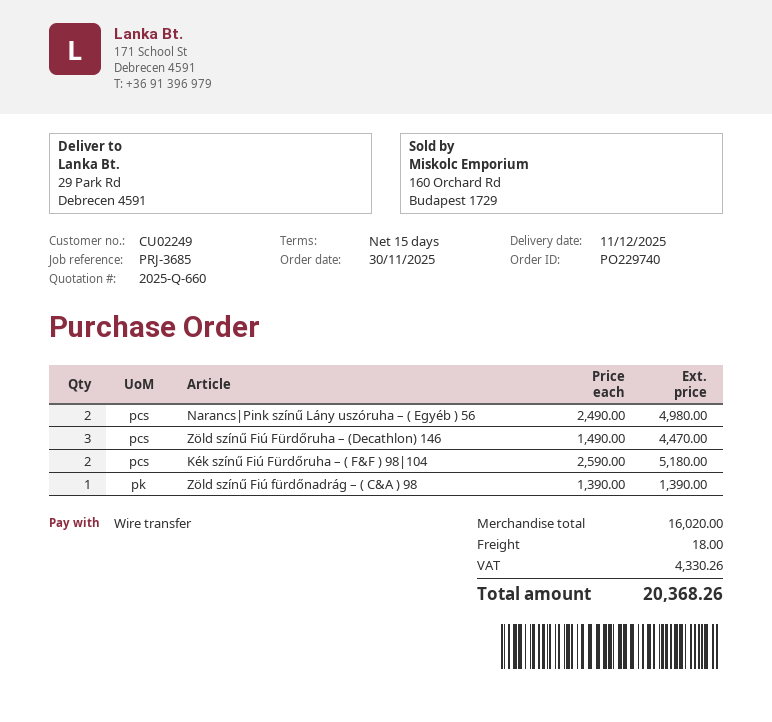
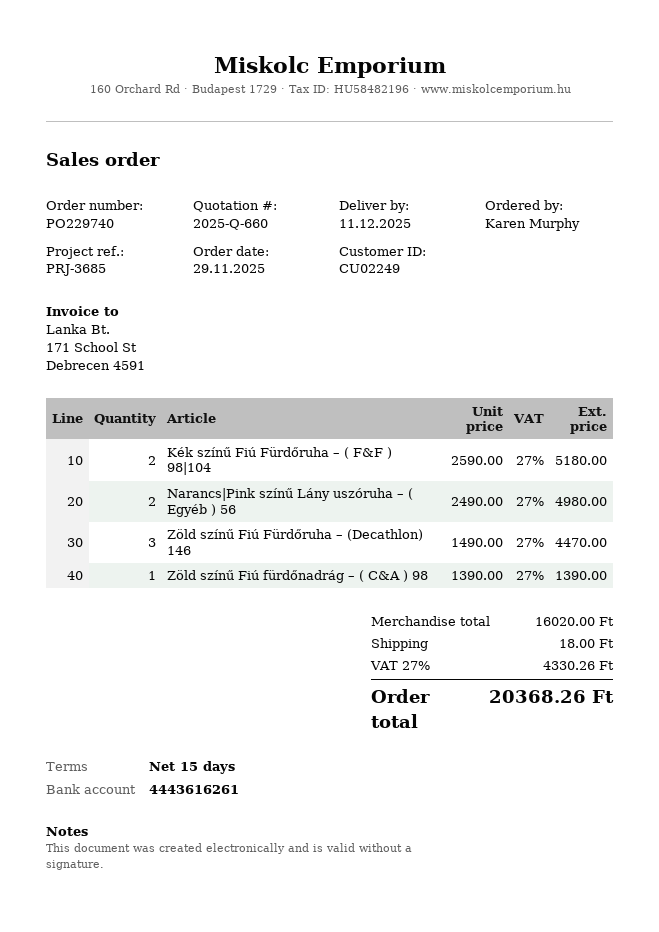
order date: 2025-11-30 -> 2025-11-29

